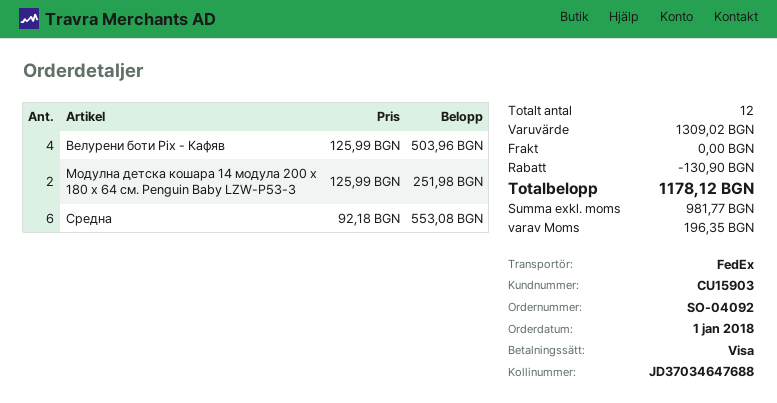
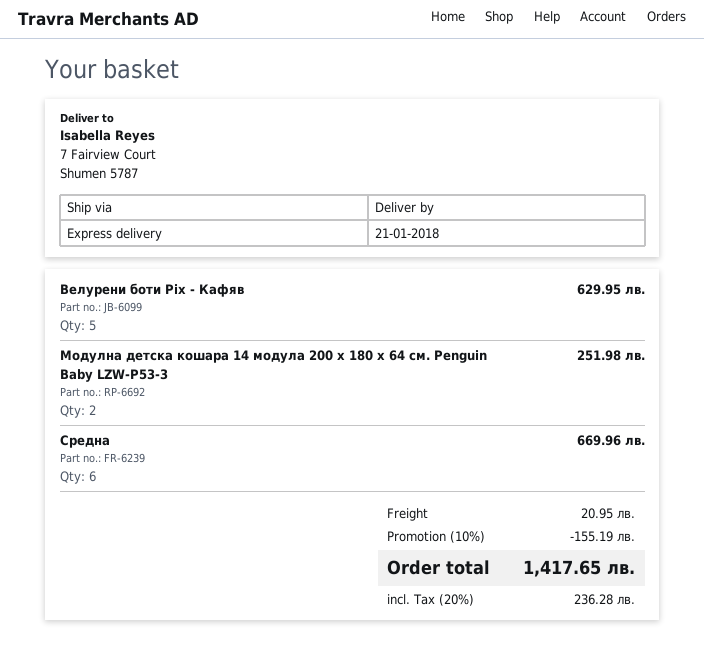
shipping method: FedEx -> express
Велурени боти Pix - Кафяв: 4 for 503.96 -> 5 for 629.95
Средна: 6 for 553.08 -> 6 for 669.96
discount: 130.90 -> 155.19
shipping: 0.00 -> 20.95
tax: 196.35 -> 236.28
total: 1178.12 -> 1417.65

